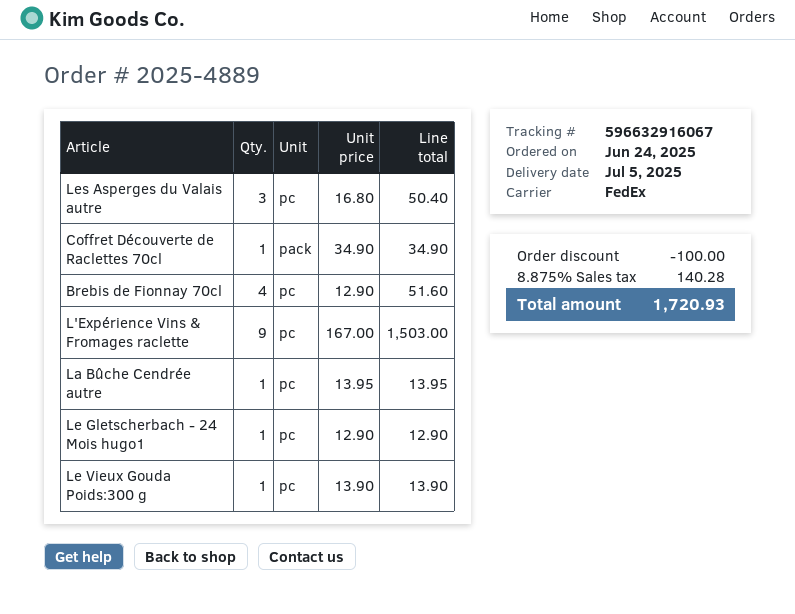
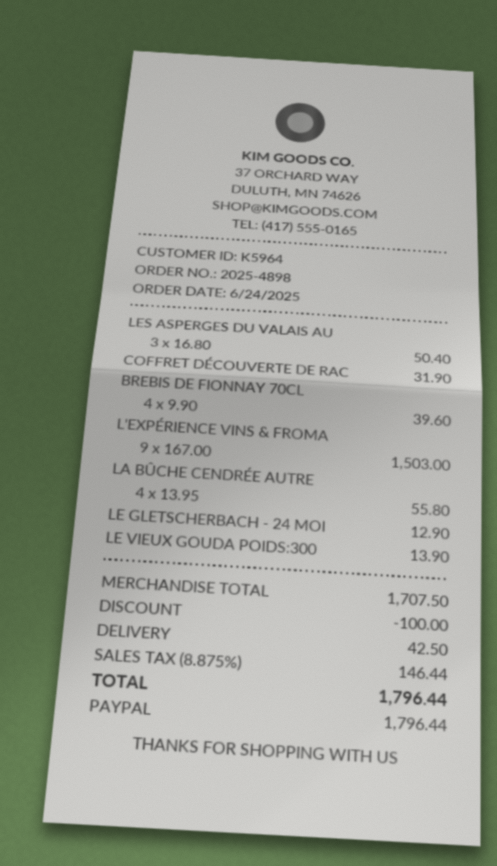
order number: 2025-4889 -> 2025-4898
Coffret Découverte de Raclettes 70cl: 1 x 34.90 = 34.90 -> 1 x 31.90 = 31.90
Brebis de Fionnay 70cl: 4 x 12.90 = 51.60 -> 4 x 9.90 = 39.60
La Bûche Cendrée autre: 1 x 13.95 = 13.95 -> 4 x 13.95 = 55.80
shipping: none -> 42.50
tax: 8.875% = 140.28 -> 8.875% = 146.44
total: 1720.93 -> 1796.44

